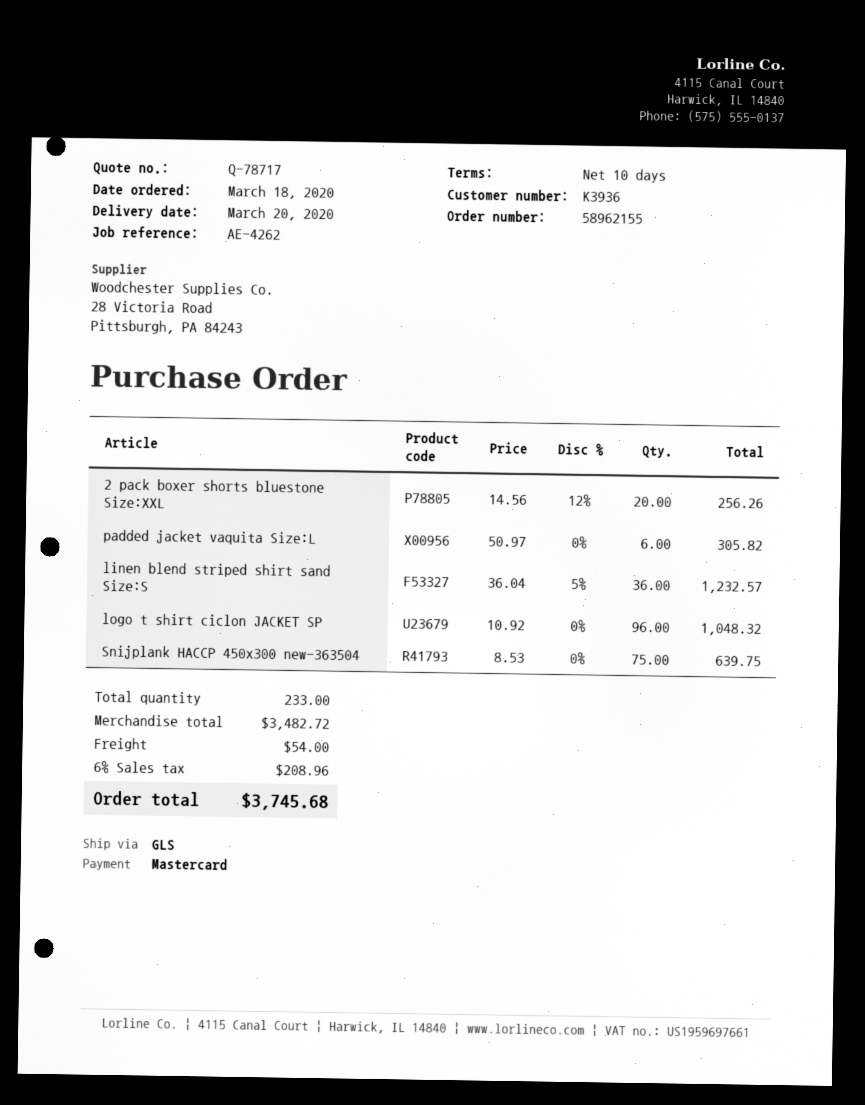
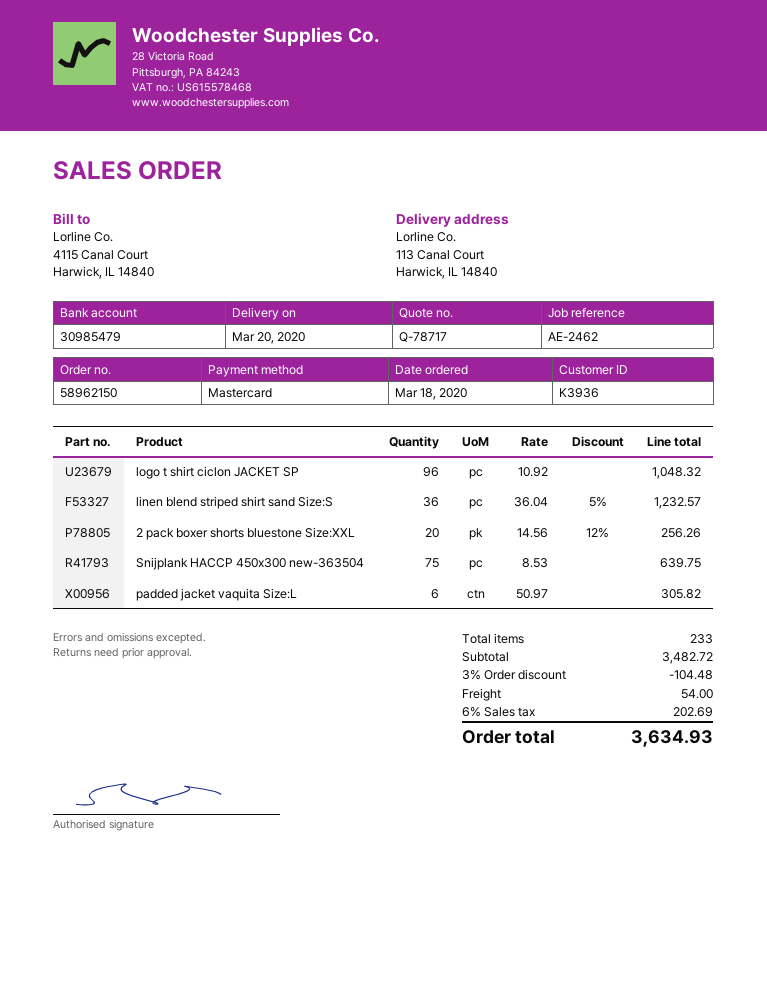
order number: 58962155 -> 58962150
reference: AE-4262 -> AE-2462
discount: none -> 3% = 104.48
tax: 6% = 208.96 -> 6% = 202.69
total: 3745.68 -> 3634.93

